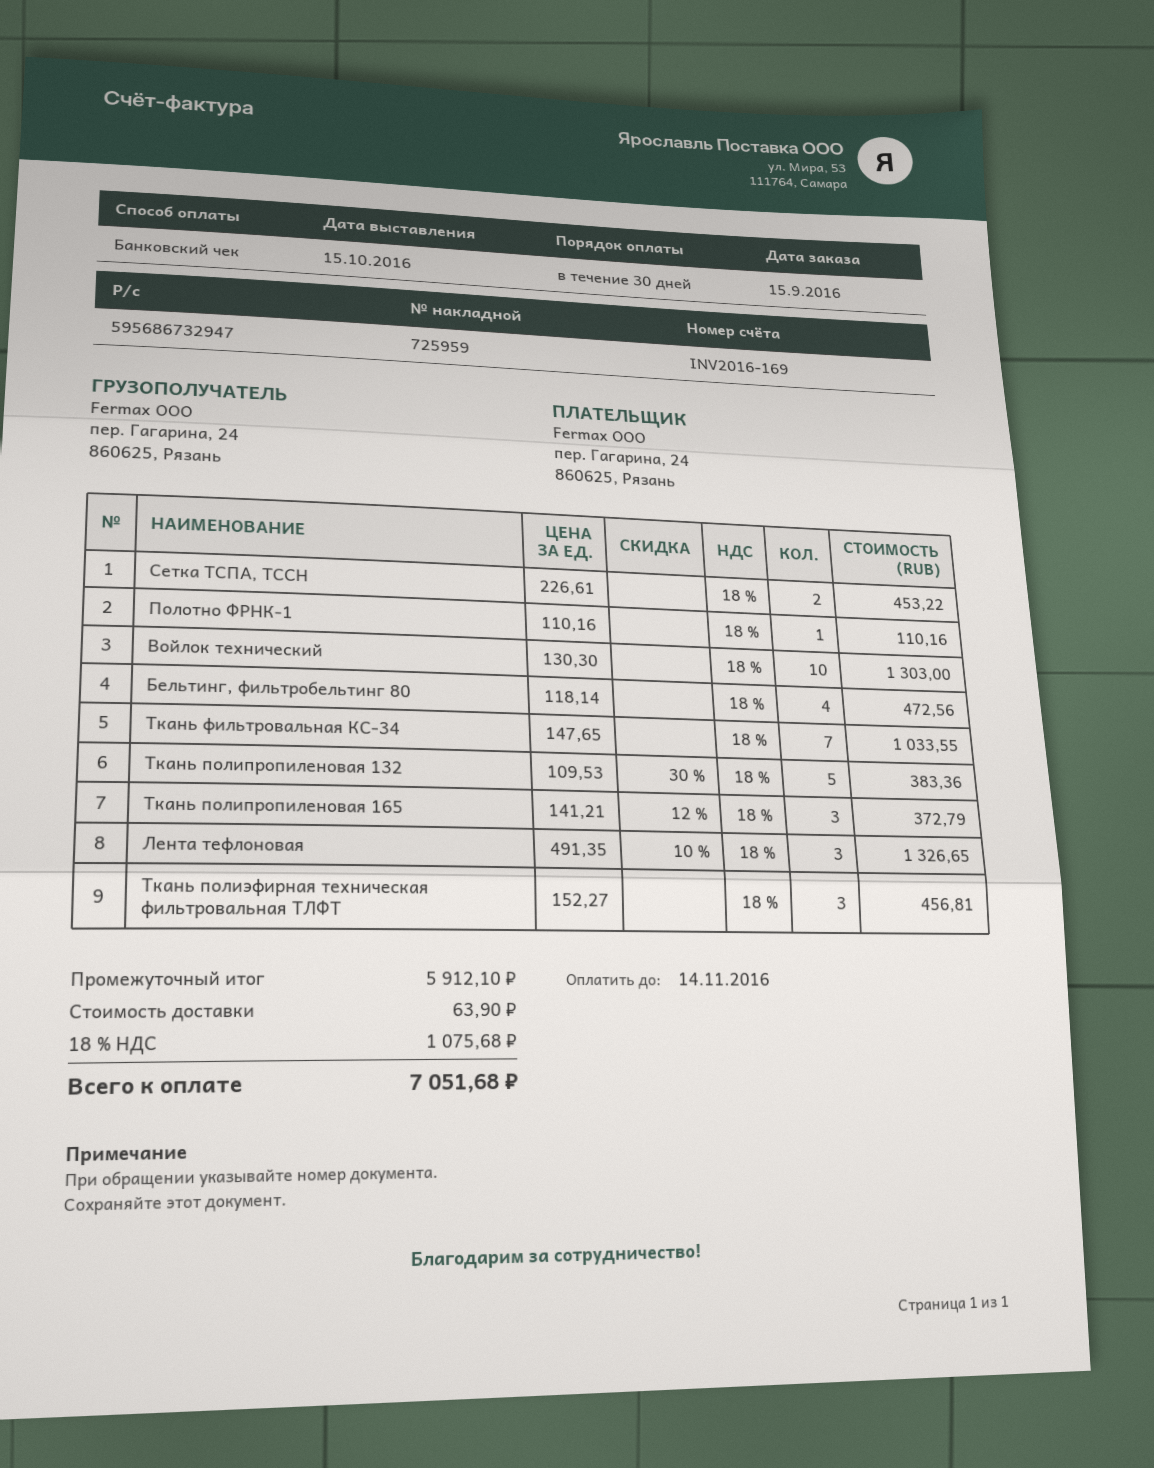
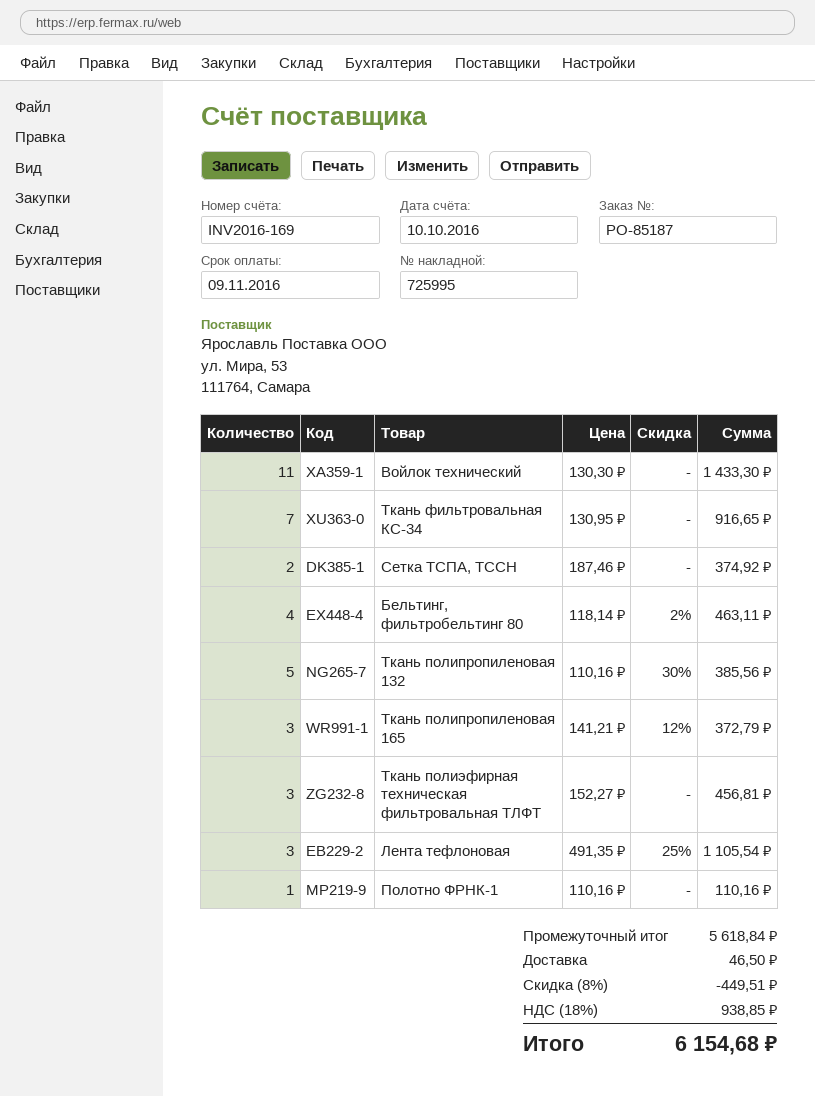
delivery note number: 725959 -> 725995
invoice date: 2016-10-15 -> 2016-10-10
due date: 2016-11-14 -> 2016-11-09
Сетка ТСПА, ТССН: 2 x 226.61 = 453.22 -> 2 x 187.46 = 374.92
Войлок технический: 10 x 130.30 = 1303.00 -> 11 x 130.30 = 1433.30
Бельтинг, фильтробельтинг 80: 4 x 118.14 = 472.56 -> 4 x 118.14 - 2% = 463.11
Ткань фильтровальная КС-34: 7 x 147.65 = 1033.55 -> 7 x 130.95 = 916.65
Ткань полипропиленовая 132: 5 x 109.53 - 30% = 383.36 -> 5 x 110.16 - 30% = 385.56
Лента тефлоновая: 3 x 491.35 - 10% = 1326.65 -> 3 x 491.35 - 25% = 1105.54
subtotal: 5912.10 -> 5618.84
discount: none -> 8% = 449.51
shipping: 63.90 -> 46.50
tax: 18% = 1075.68 -> 18% = 938.85
total: 7051.68 -> 6154.68

